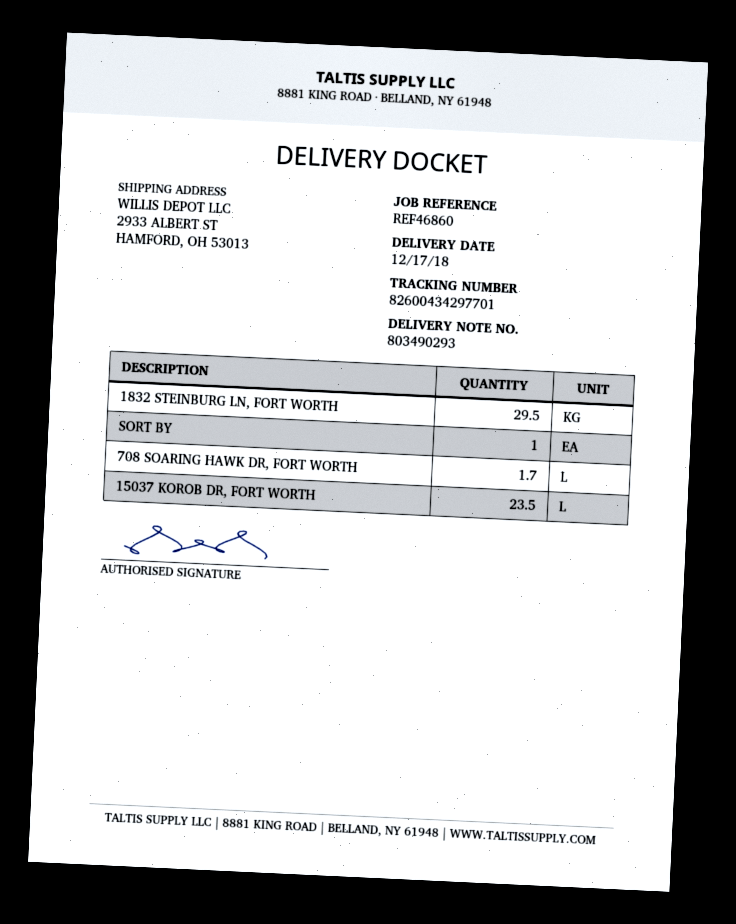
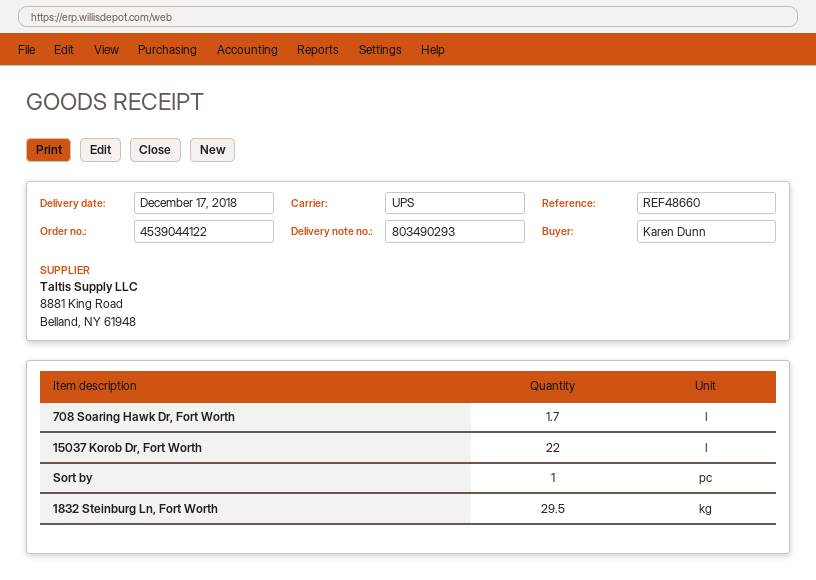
reference: REF46860 -> REF48660
15037 KOROB DR, FORT WORTH: 23.5 -> 22

